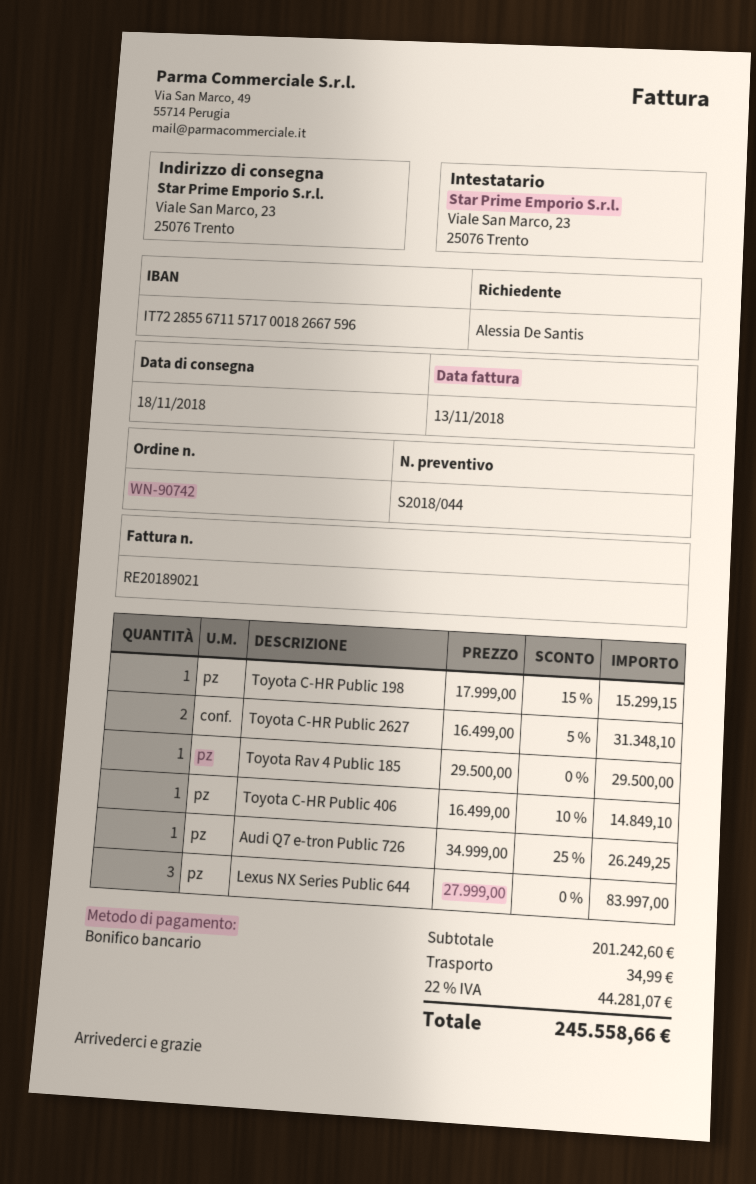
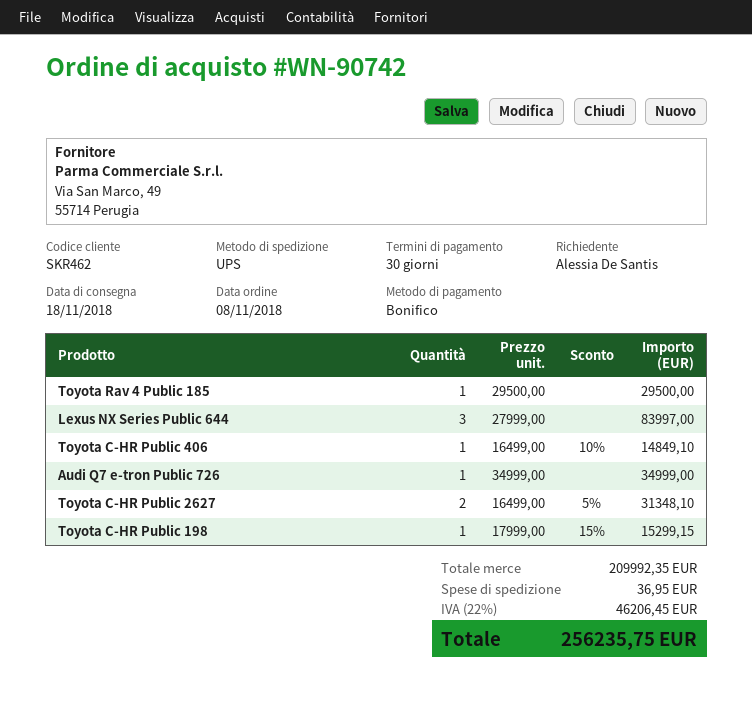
Audi Q7 e-tron Public 726: 1 x 34999.00 - 25% = 26249.25 -> 1 x 34999.00 = 34999.00
subtotal: 201242.60 -> 209992.35
shipping: 34.99 -> 36.95
tax: 22% = 44281.07 -> 22% = 46206.45
total: 245558.66 -> 256235.75

